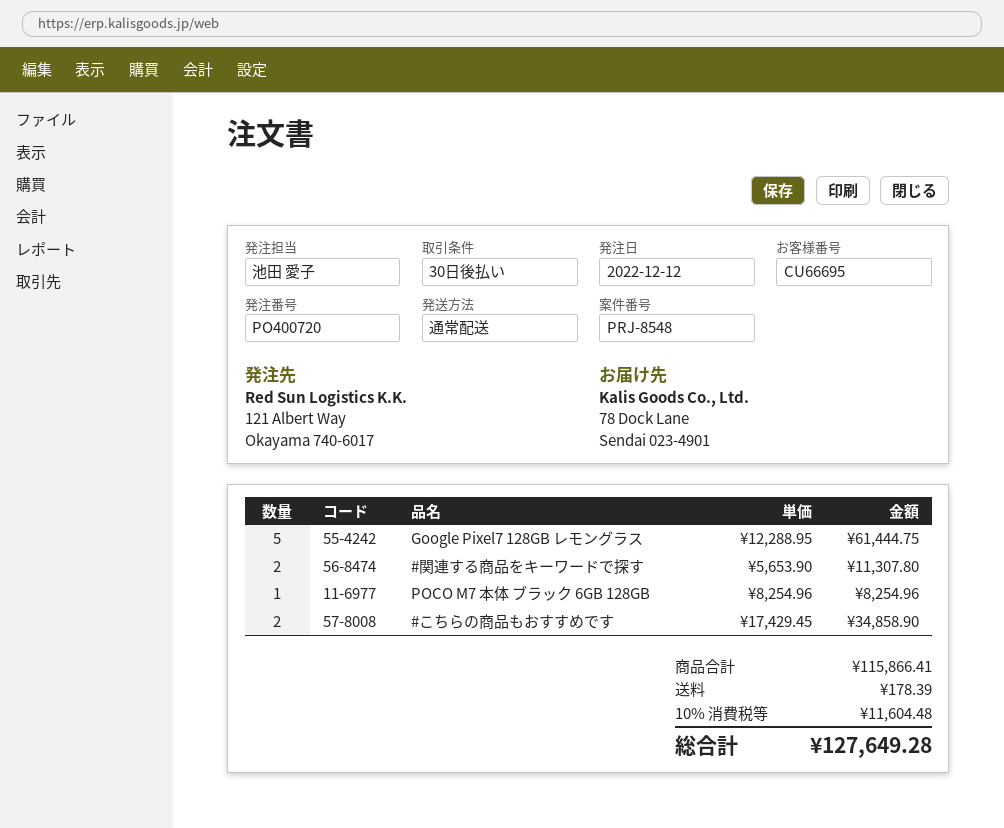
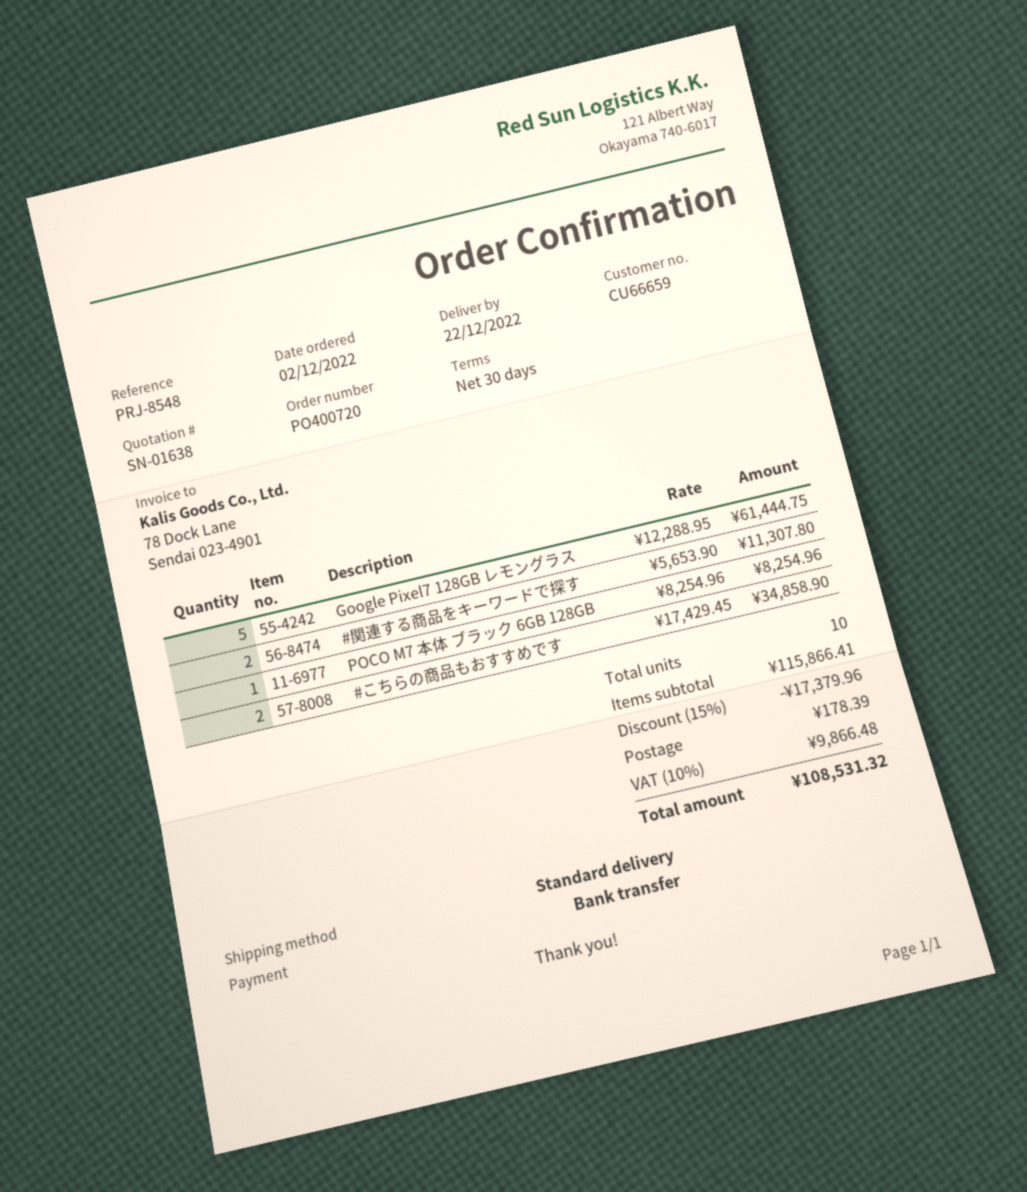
order date: 2022-12-12 -> 2022-12-02
customer number: CU66695 -> CU66659
discount: none -> 15% = 17379.96
tax: 10% = 11604.48 -> 10% = 9866.48
total: 127649.28 -> 108531.32

